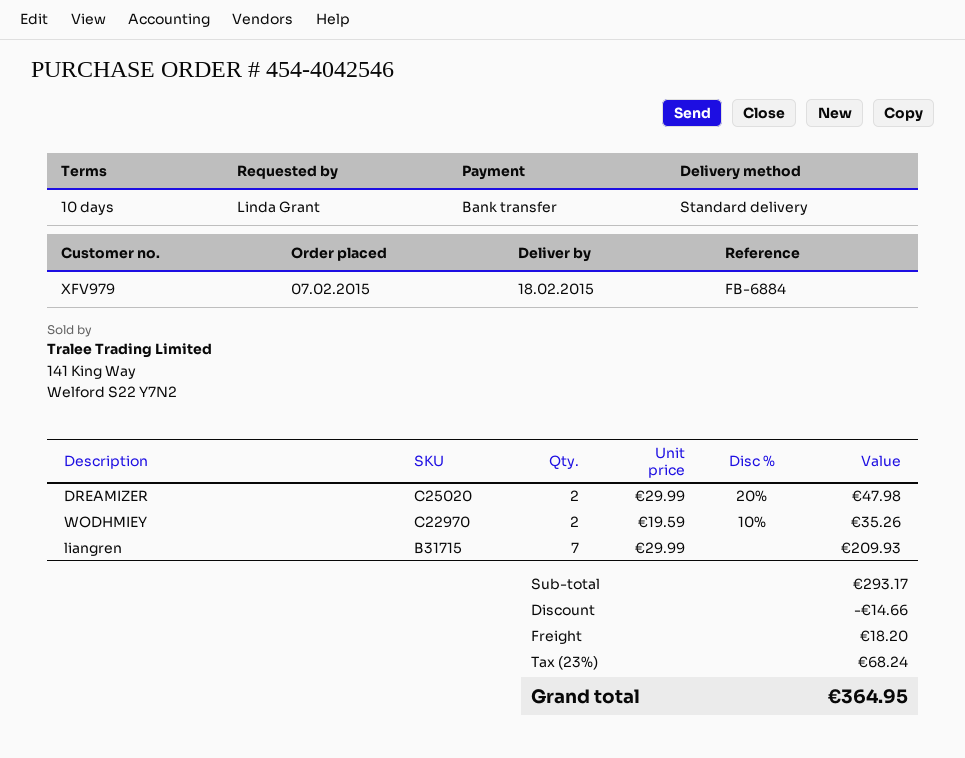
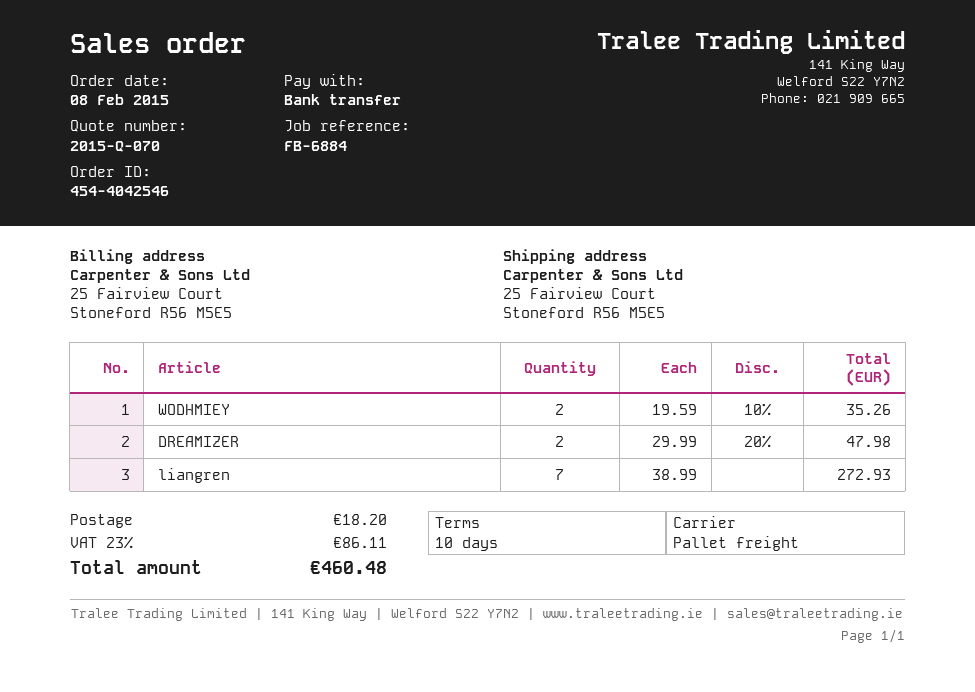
order date: 2015-02-07 -> 2015-02-08
shipping method: standard -> pallet freight
liangren: 7 x 29.99 = 209.93 -> 7 x 38.99 = 272.93
discount: 14.66 -> none
tax: 23% = 68.24 -> 23% = 86.11
total: 364.95 -> 460.48

